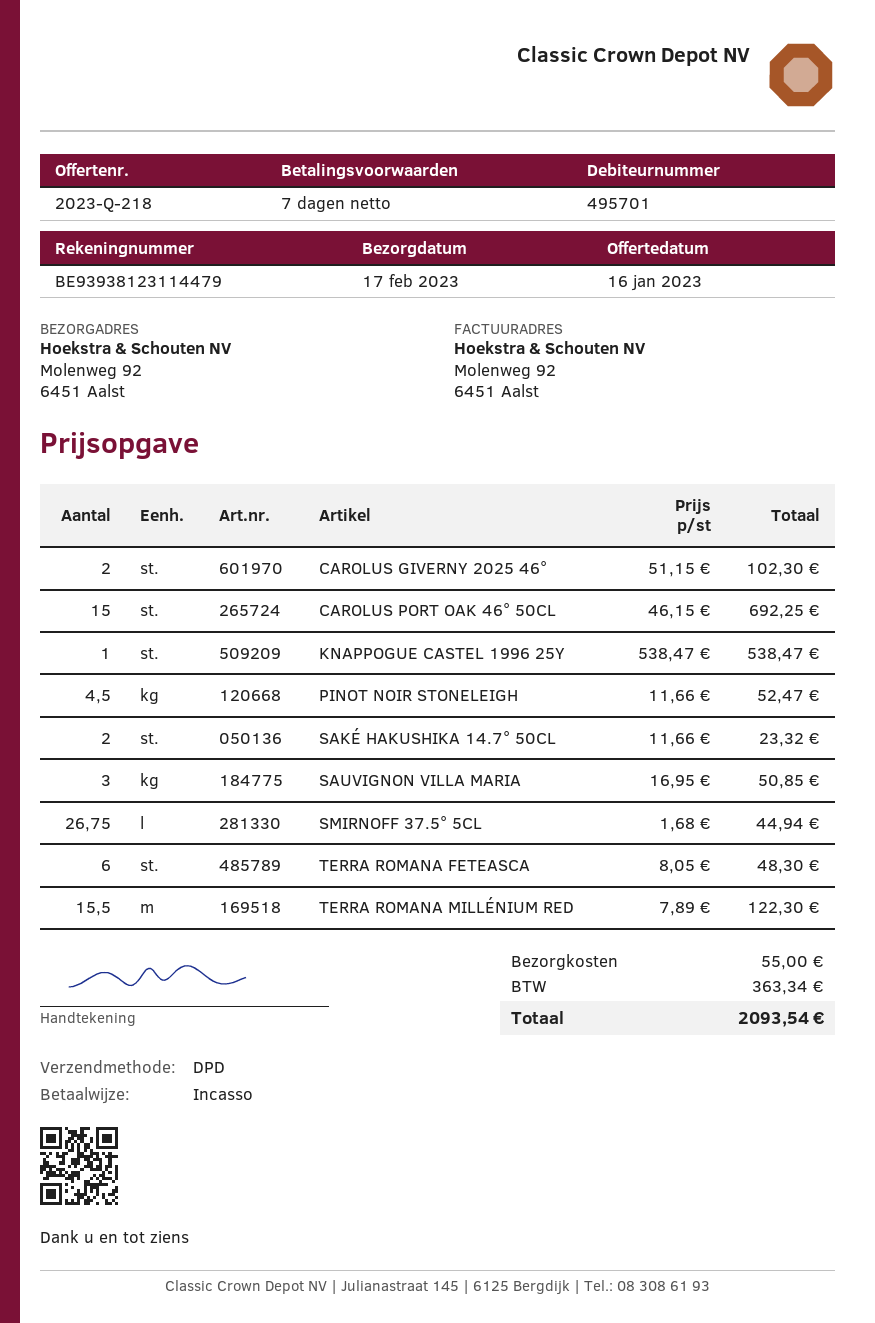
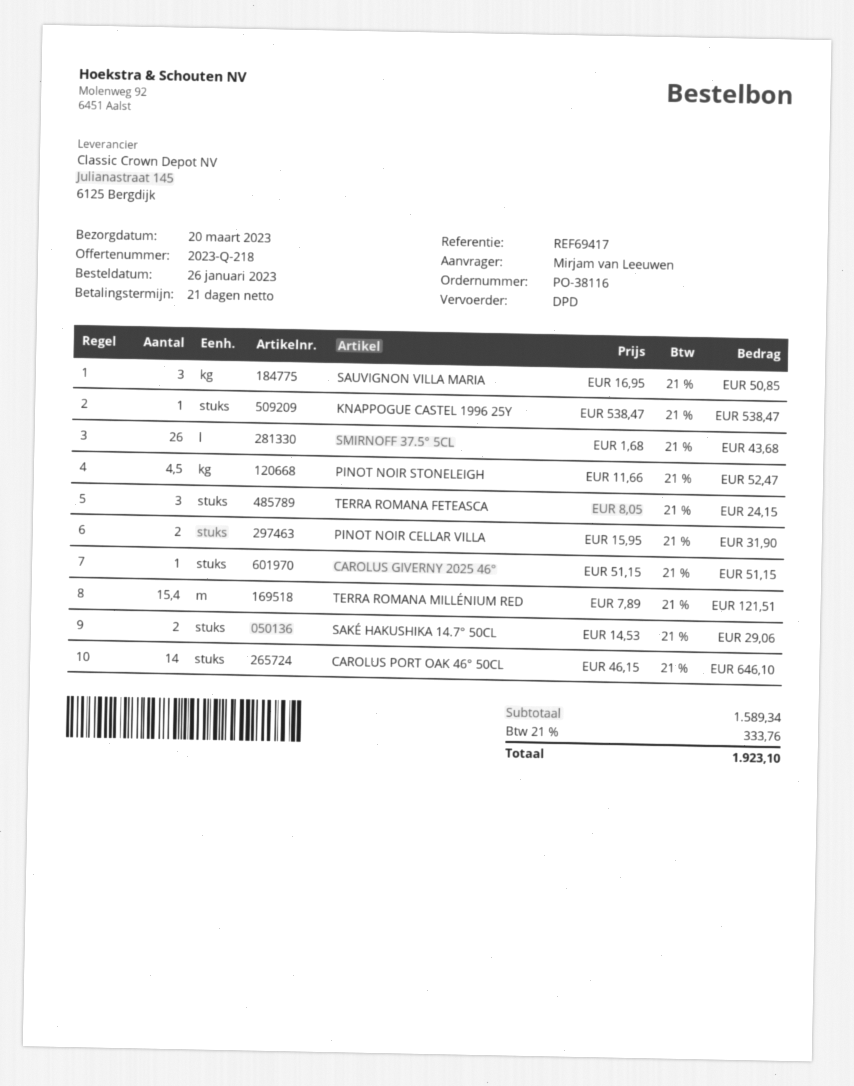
delivery date: 2023-02-17 -> 2023-03-20
payment terms: 7 days -> 21 days
CAROLUS GIVERNY 2025 46°: 2 x 51.15 = 102.30 -> 1 x 51.15 = 51.15
CAROLUS PORT OAK 46° 50CL: 15 x 46.15 = 692.25 -> 14 x 46.15 = 646.10
SAKÉ HAKUSHIKA 14.7° 50CL: 2 x 11.66 = 23.32 -> 2 x 14.53 = 29.06
SMIRNOFF 37.5° 5CL: 26.75 x 1.68 = 44.94 -> 26 x 1.68 = 43.68
TERRA ROMANA FETEASCA: 6 x 8.05 = 48.30 -> 3 x 8.05 = 24.15
TERRA ROMANA MILLÉNIUM RED: 15.5 x 7.89 = 122.30 -> 15.4 x 7.89 = 121.51
PINOT NOIR CELLAR VILLA: none -> 2 x 15.95 = 31.90
shipping: 55.00 -> none
tax: 363.34 -> 333.76
total: 2093.54 -> 1923.10

